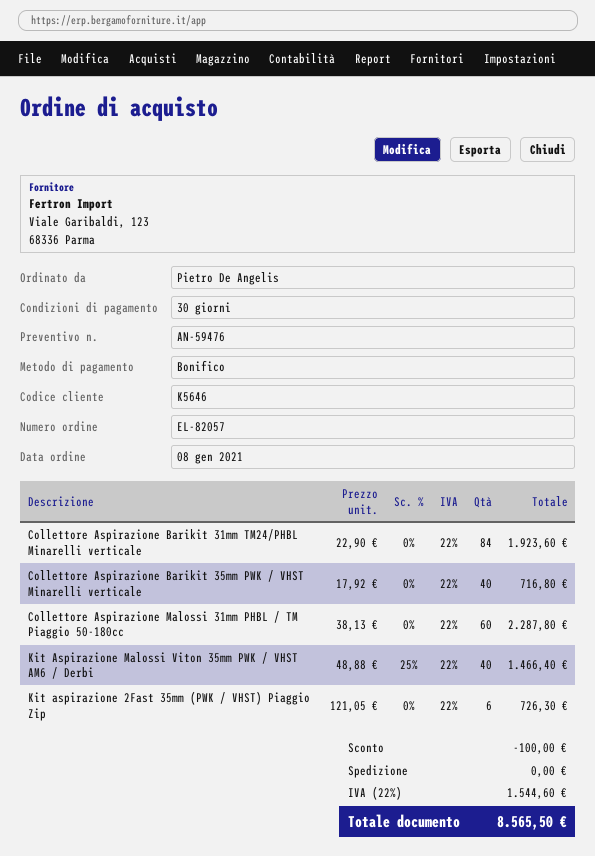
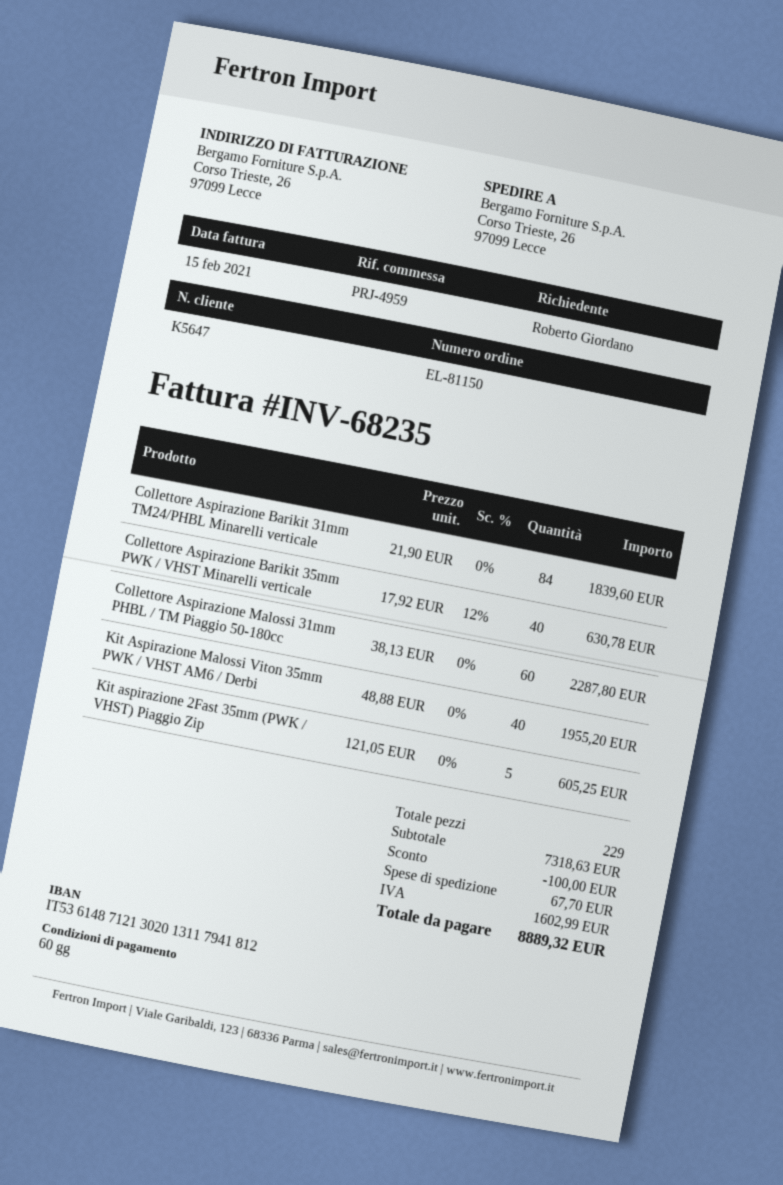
order number: EL-82057 -> EL-81150
payment terms: 30 days -> 60 days
customer number: K5646 -> K5647
ordered by: Pietro De Angelis -> Roberto Giordano
Collettore Aspirazione Barikit 31mm TM24/PHBL Minarelli verticale: 84 x 22.90 = 1923.60 -> 84 x 21.90 = 1839.60
Collettore Aspirazione Barikit 35mm PWK / VHST Minarelli verticale: 40 x 17.92 = 716.80 -> 40 x 17.92 - 12% = 630.78
Kit Aspirazione Malossi Viton 35mm PWK / VHST AM6 / Derbi: 40 x 48.88 - 25% = 1466.40 -> 40 x 48.88 = 1955.20
Kit aspirazione 2Fast 35mm (PWK / VHST) Piaggio Zip: 6 x 121.05 = 726.30 -> 5 x 121.05 = 605.25
shipping: 0.00 -> 67.70
tax: 1544.60 -> 1602.99
total: 8565.50 -> 8889.32

